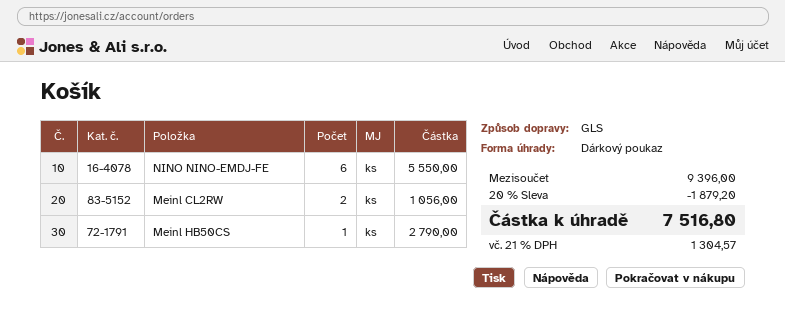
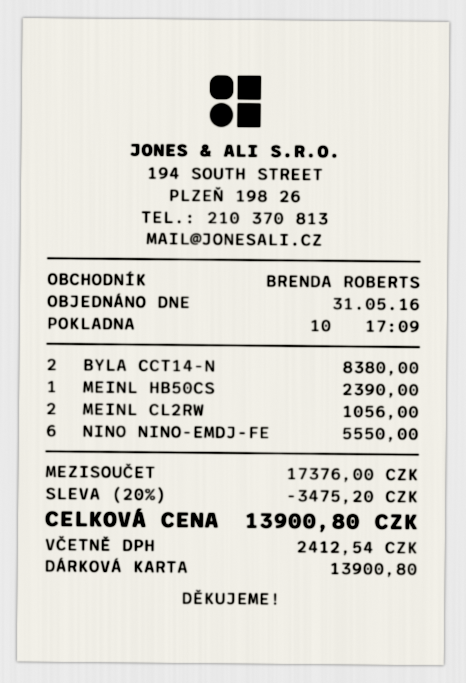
Meinl HB50CS: 1 for 2790.00 -> 1 for 2390.00
BYLA CCT14-N: none -> 2 for 8380.00
subtotal: 9396.00 -> 17376.00
discount: 20% = 1879.20 -> 20% = 3475.20
tax: 1304.57 -> 2412.54
total: 7516.80 -> 13900.80

